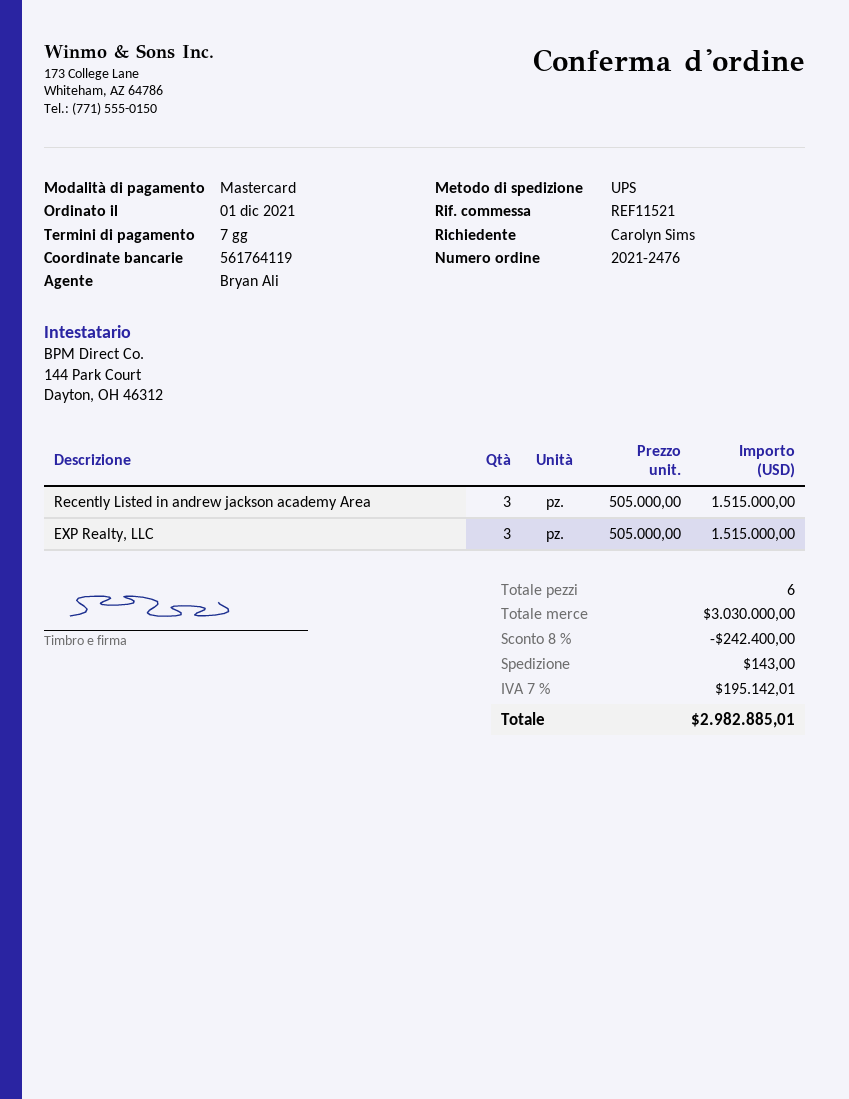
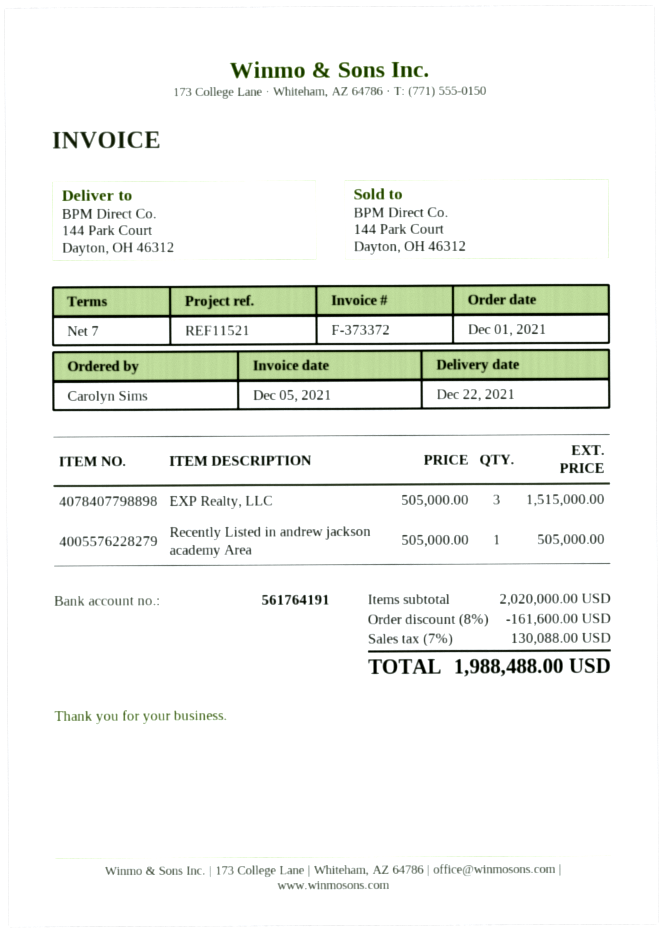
bank account: 561764119 -> 561764191
Recently Listed in andrew jackson academy Area: 3 x 505000.00 = 1515000.00 -> 1 x 505000.00 = 505000.00
subtotal: 3030000.00 -> 2020000.00
discount: 8% = 242400.00 -> 8% = 161600.00
shipping: 143.00 -> none
tax: 7% = 195142.01 -> 7% = 130088.00
total: 2982885.01 -> 1988488.00

